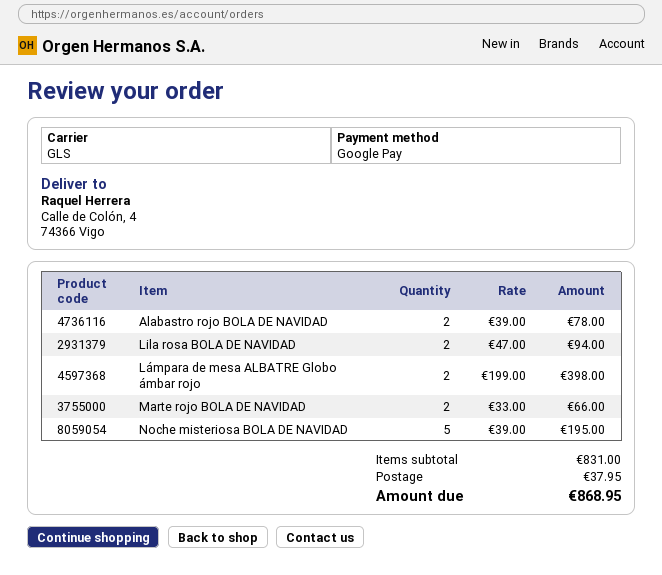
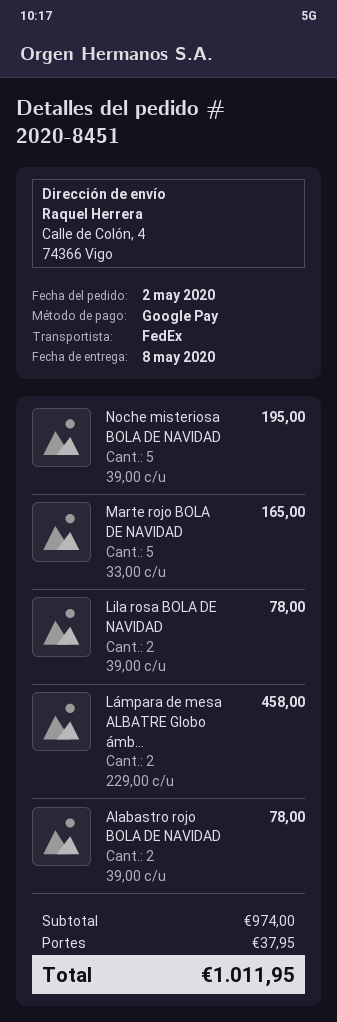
shipping method: GLS -> FedEx
Lila rosa BOLA DE NAVIDAD: 2 x 47.00 = 94.00 -> 2 x 39.00 = 78.00
Lámpara de mesa ALBATRE Globo ámbar rojo: 2 x 199.00 = 398.00 -> 2 x 229.00 = 458.00
Marte rojo BOLA DE NAVIDAD: 2 x 33.00 = 66.00 -> 5 x 33.00 = 165.00
subtotal: 831.00 -> 974.00
total: 868.95 -> 1011.95

